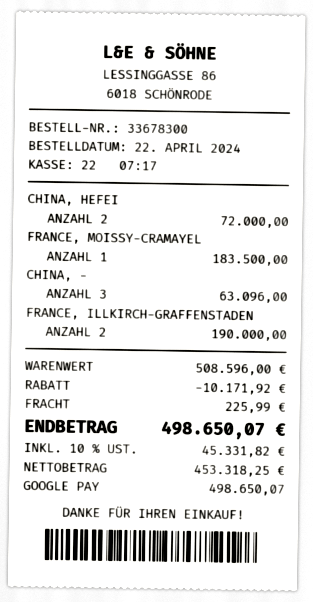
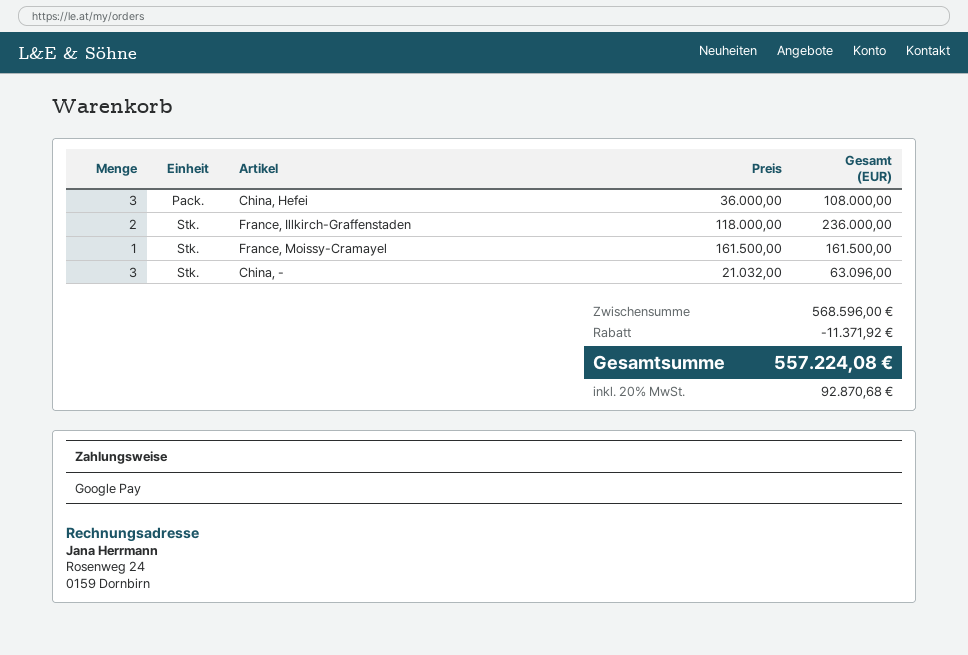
CHINA, HEFEI: 2 for 72000.00 -> 3 for 108000.00
FRANCE, MOISSY-CRAMAYEL: 1 for 183500.00 -> 1 for 161500.00
FRANCE, ILLKIRCH-GRAFFENSTADEN: 2 for 190000.00 -> 2 for 236000.00
subtotal: 508596.00 -> 568596.00
discount: 10171.92 -> 11371.92
shipping: 225.99 -> none
tax: 10% = 45331.82 -> 20% = 92870.68
total: 498650.07 -> 557224.08

